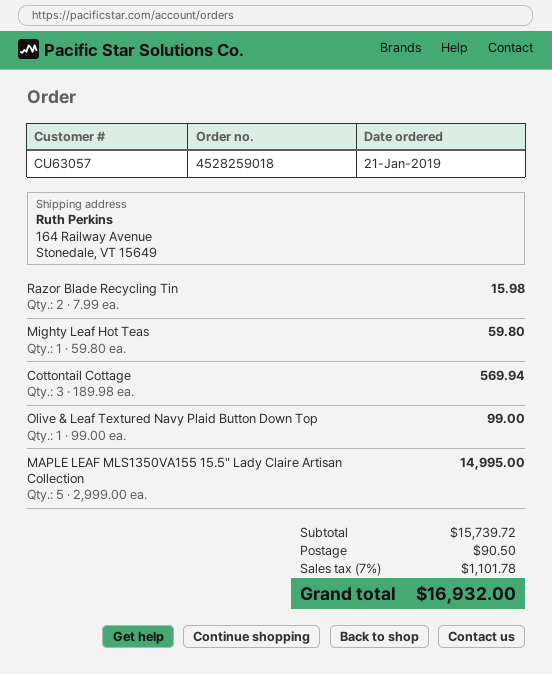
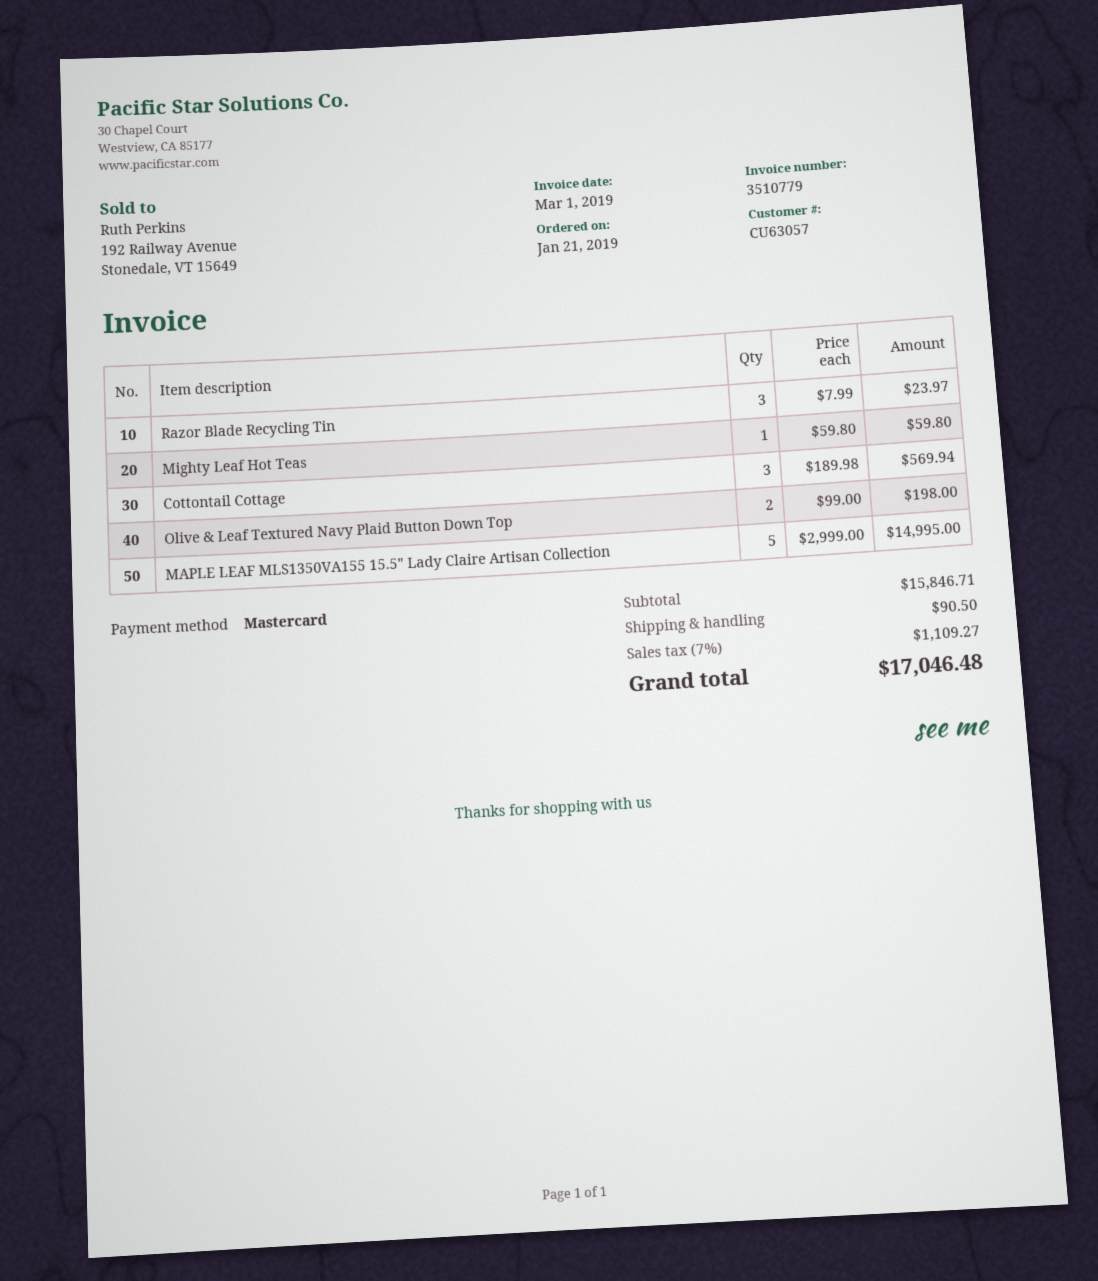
Razor Blade Recycling Tin: 2 x 7.99 = 15.98 -> 3 x 7.99 = 23.97
Olive & Leaf Textured Navy Plaid Button Down Top: 1 x 99.00 = 99.00 -> 2 x 99.00 = 198.00
subtotal: 15739.72 -> 15846.71
tax: 7% = 1101.78 -> 7% = 1109.27
total: 16932.00 -> 17046.48

